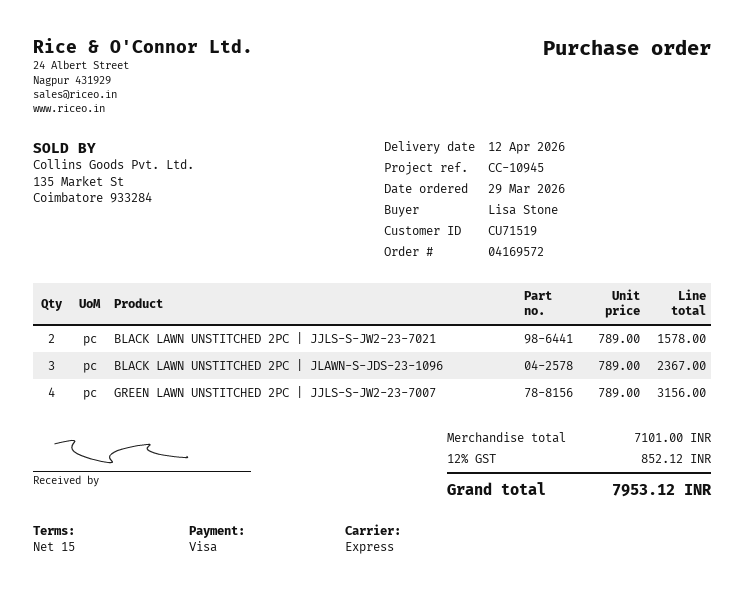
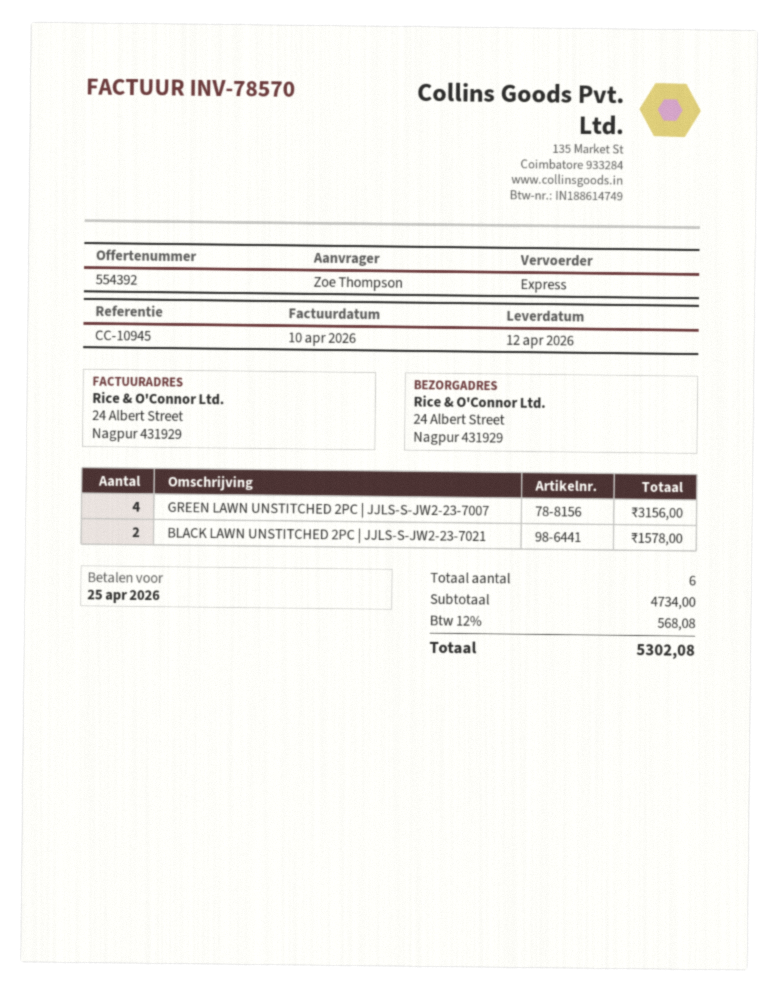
ordered by: Lisa Stone -> Zoe Thompson
BLACK LAWN UNSTITCHED 2PC | JLAWN-S-JDS-23-1096: 3 for 2367.00 -> none
subtotal: 7101.00 -> 4734.00
tax: 12% = 852.12 -> 12% = 568.08
total: 7953.12 -> 5302.08

